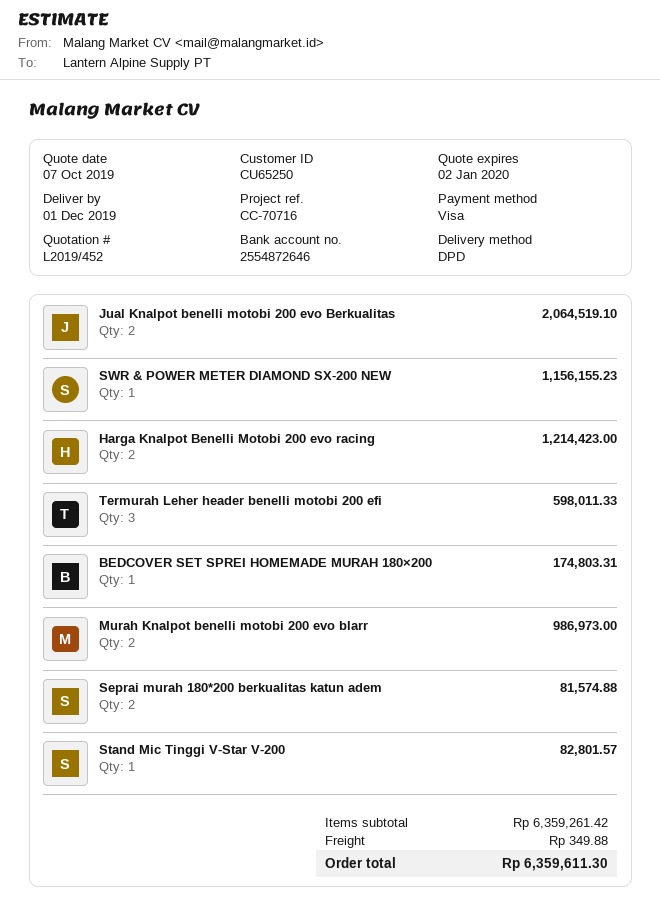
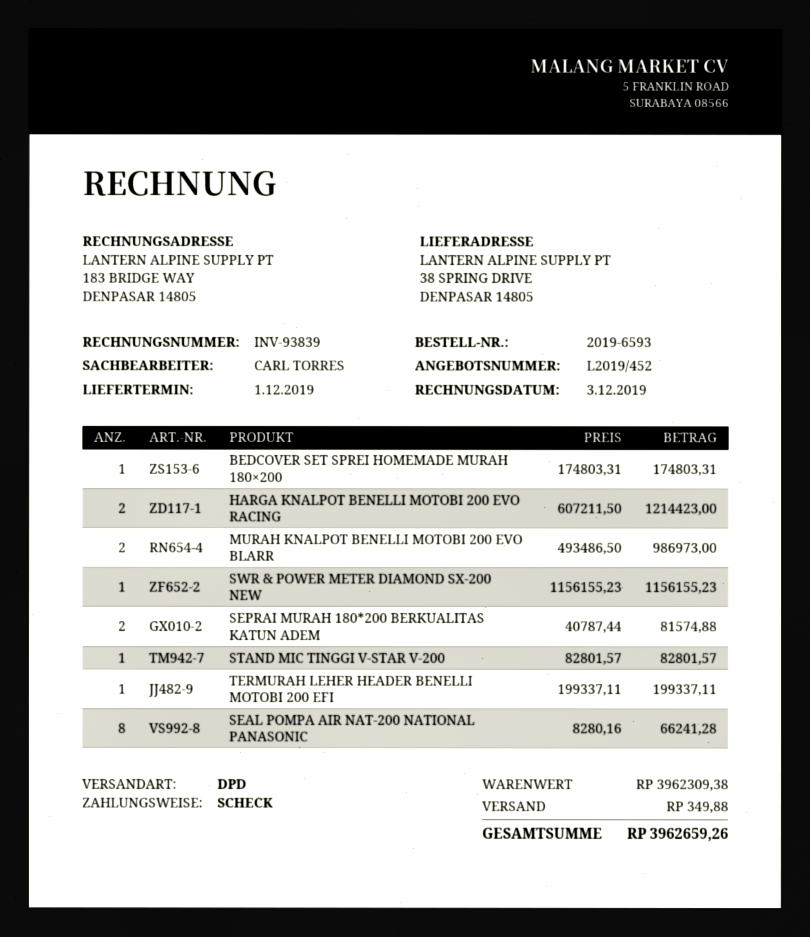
payment method: Visa -> cheque
Jual Knalpot benelli motobi 200 evo Berkualitas: 2 for 2064519.10 -> none
Termurah Leher header benelli motobi 200 efi: 3 for 598011.33 -> 1 for 199337.11
SEAL POMPA AIR NAT-200 NATIONAL PANASONIC: none -> 8 for 66241.28
subtotal: 6359261.42 -> 3962309.38
total: 6359611.30 -> 3962659.26

